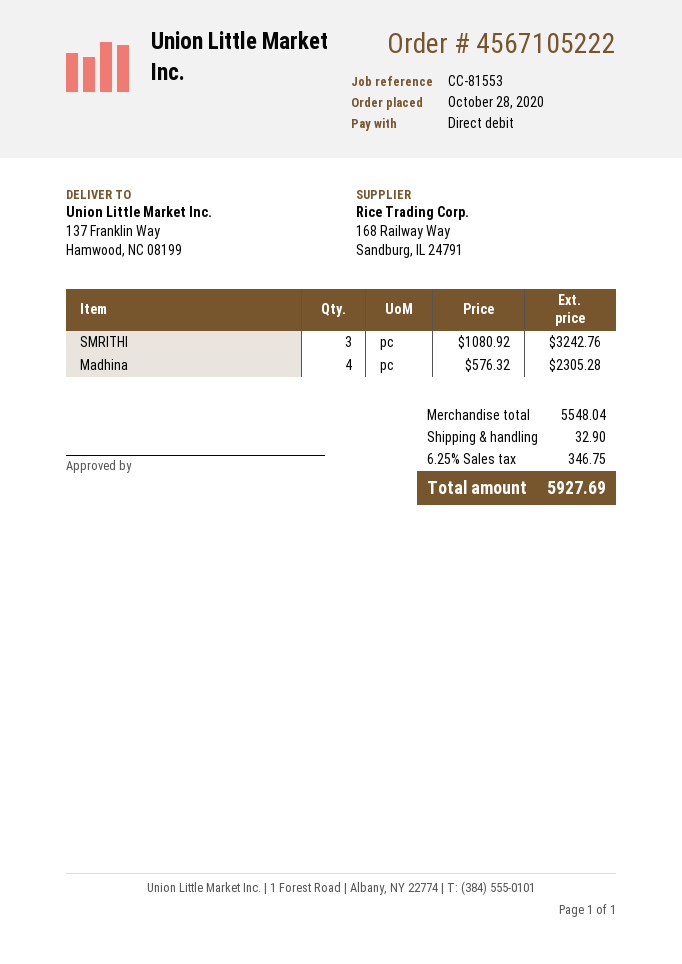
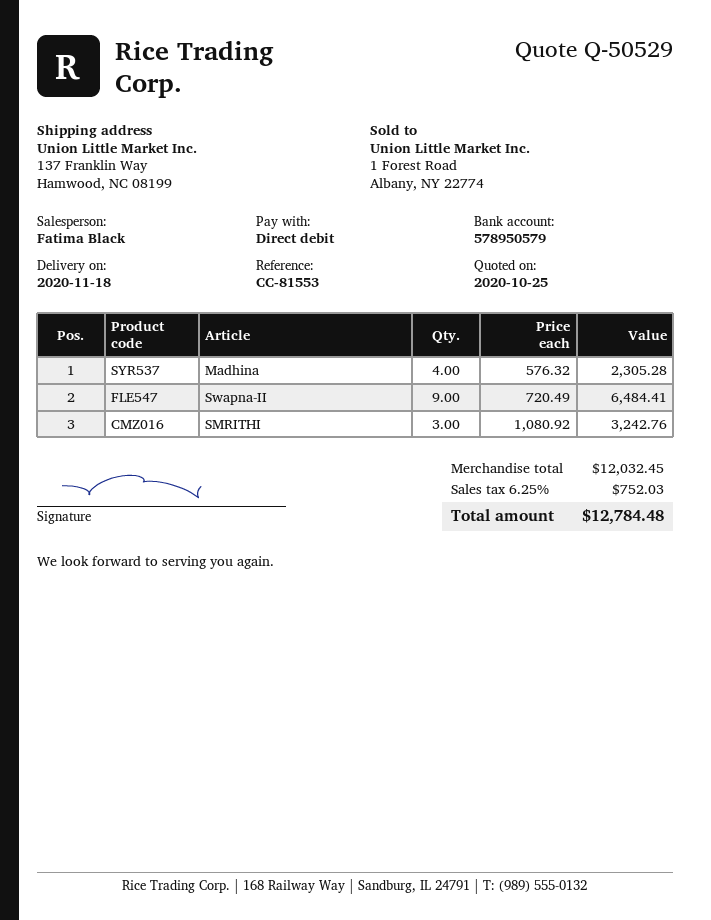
Swapna-II: none -> 9 x 720.49 = 6484.41
subtotal: 5548.04 -> 12032.45
shipping: 32.90 -> none
tax: 6.25% = 346.75 -> 6.25% = 752.03
total: 5927.69 -> 12784.48

